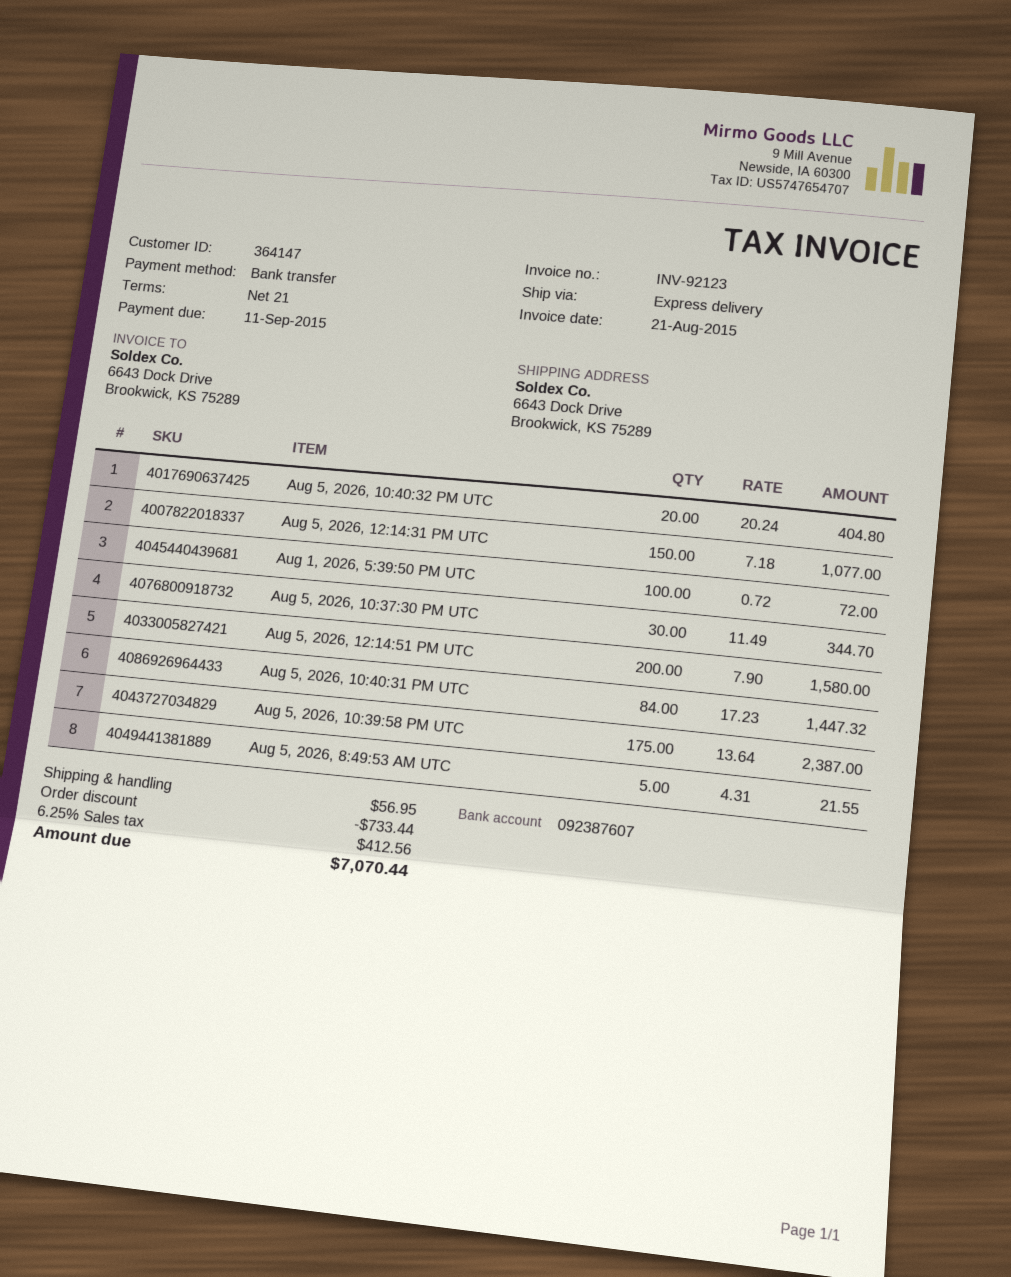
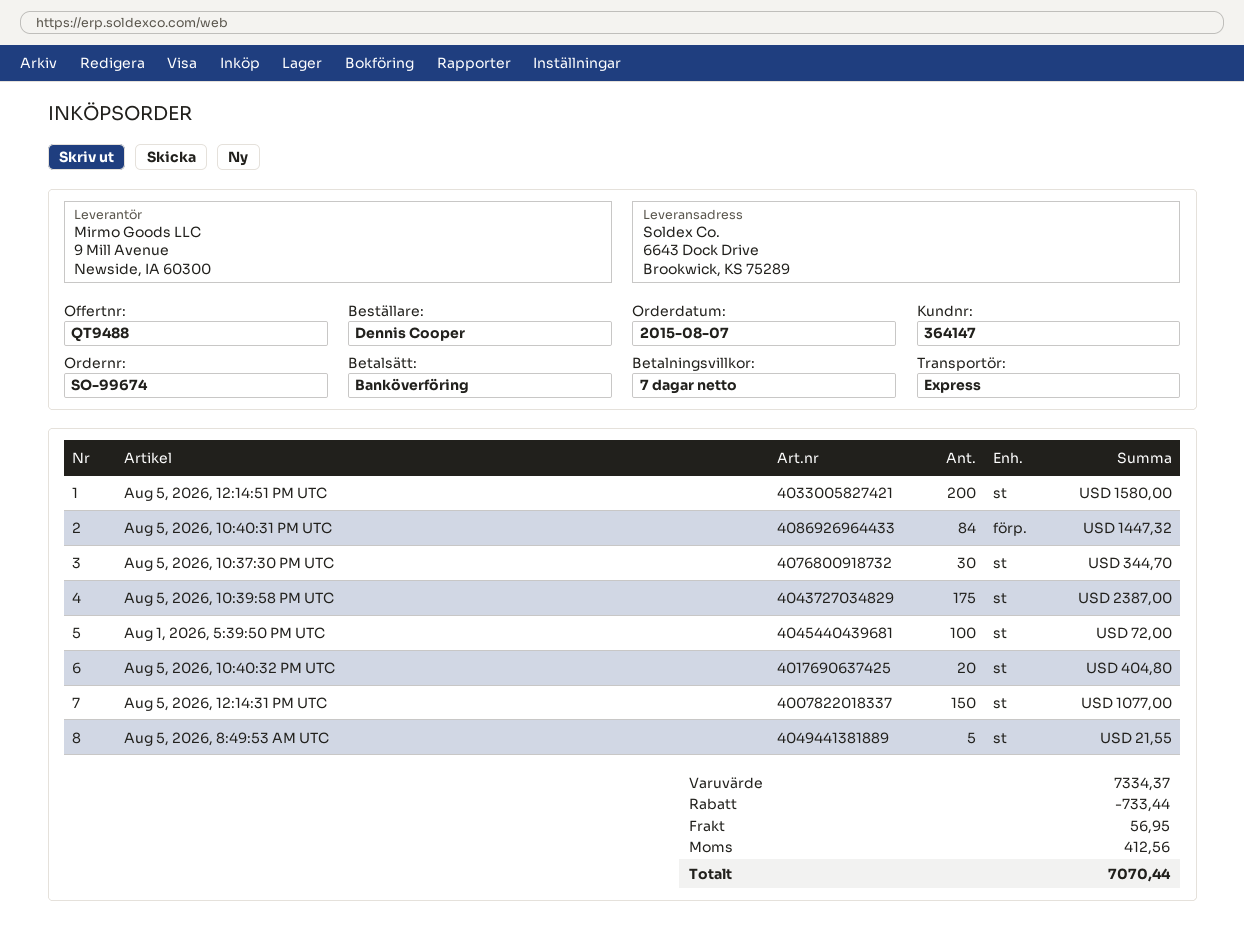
payment terms: 21 days -> 7 days

